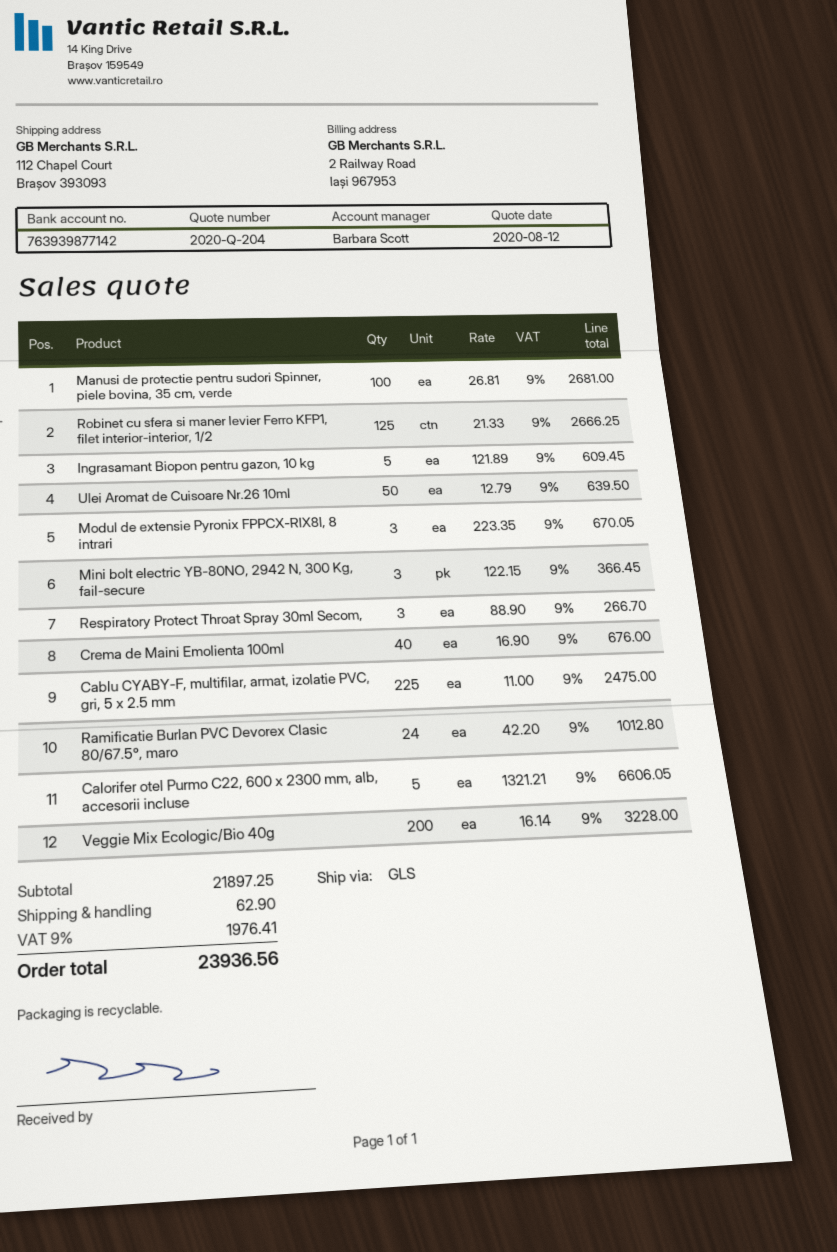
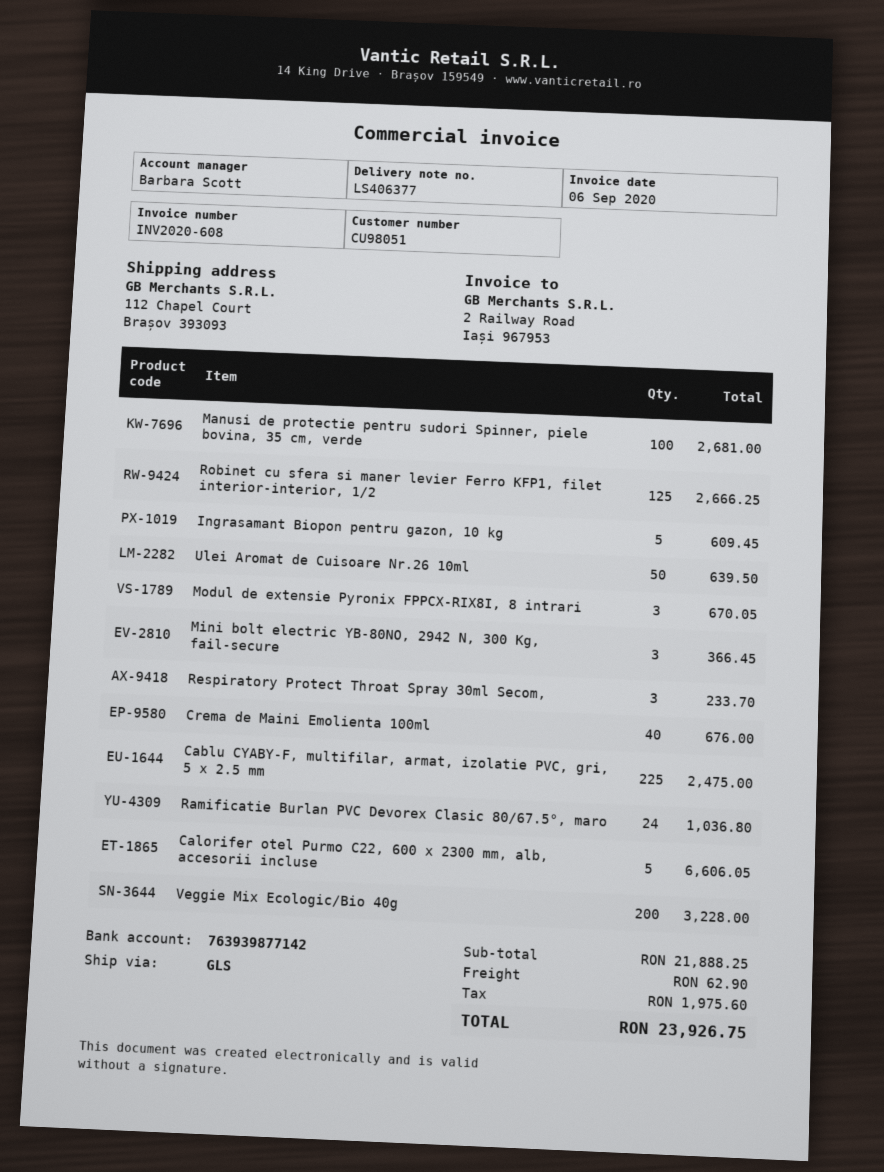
Respiratory Protect Throat Spray 30ml Secom,: 3 for 266.70 -> 3 for 233.70
Ramificatie Burlan PVC Devorex Clasic 80/67.5°, maro: 24 for 1012.80 -> 24 for 1036.80
subtotal: 21897.25 -> 21888.25
tax: 1976.41 -> 1975.60
total: 23936.56 -> 23926.75

